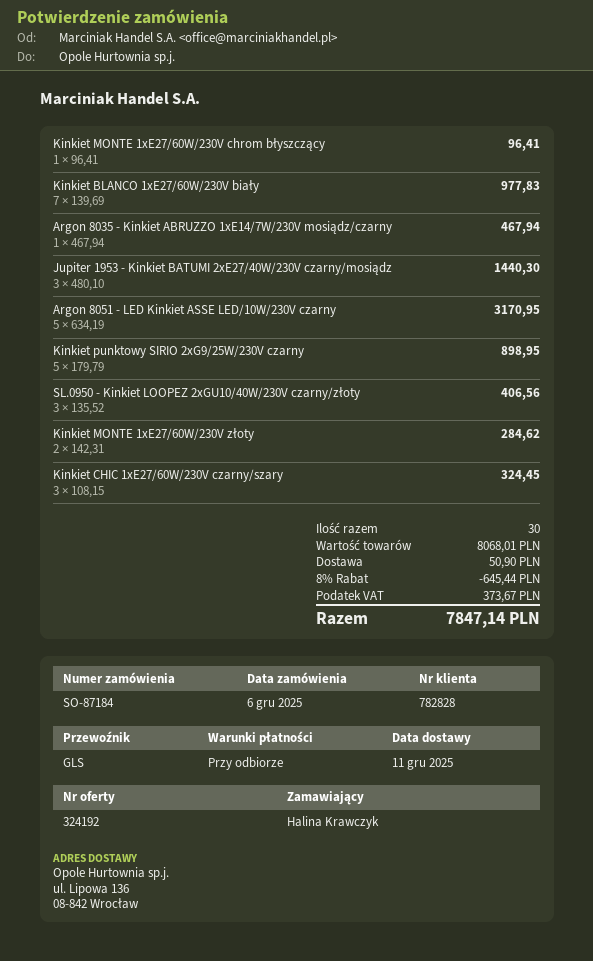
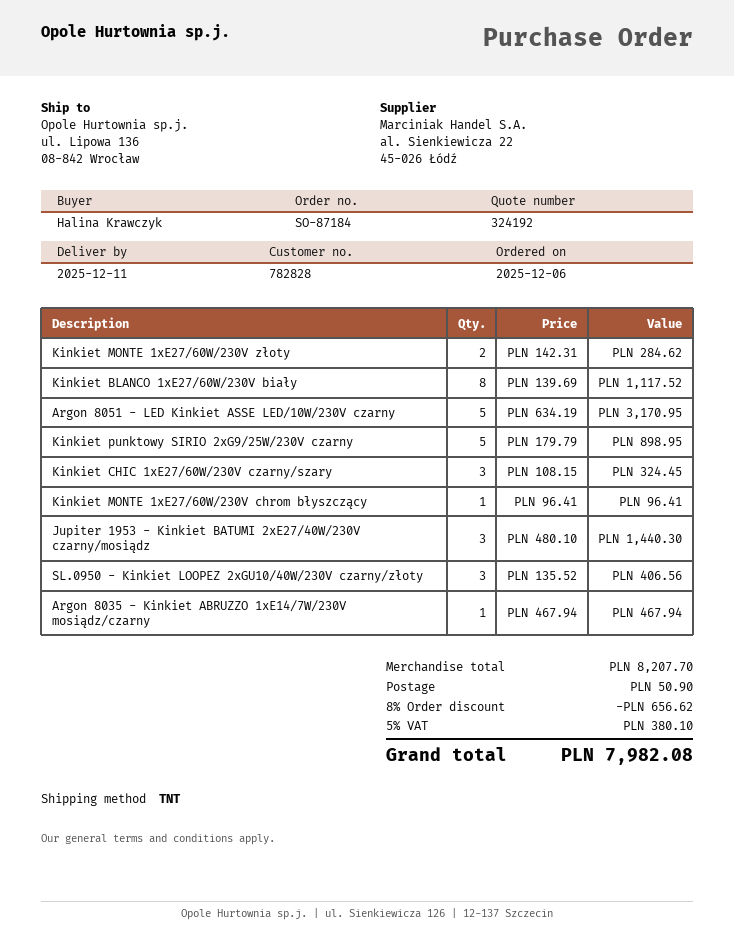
shipping method: GLS -> TNT
Kinkiet BLANCO 1xE27/60W/230V biały: 7 x 139.69 = 977.83 -> 8 x 139.69 = 1117.52
subtotal: 8068.01 -> 8207.70
discount: 8% = 645.44 -> 8% = 656.62
tax: 373.67 -> 380.10
total: 7847.14 -> 7982.08

